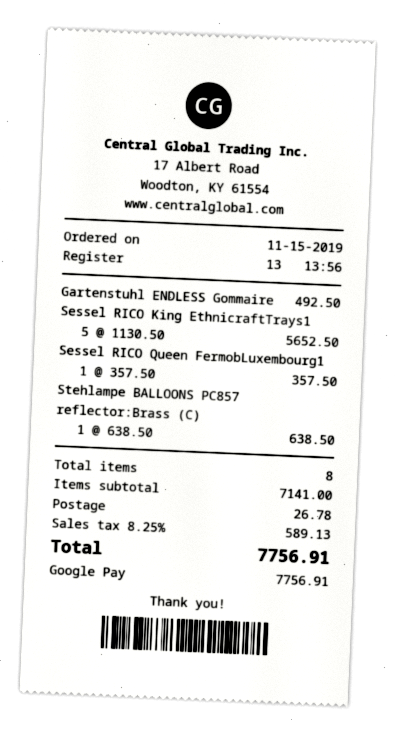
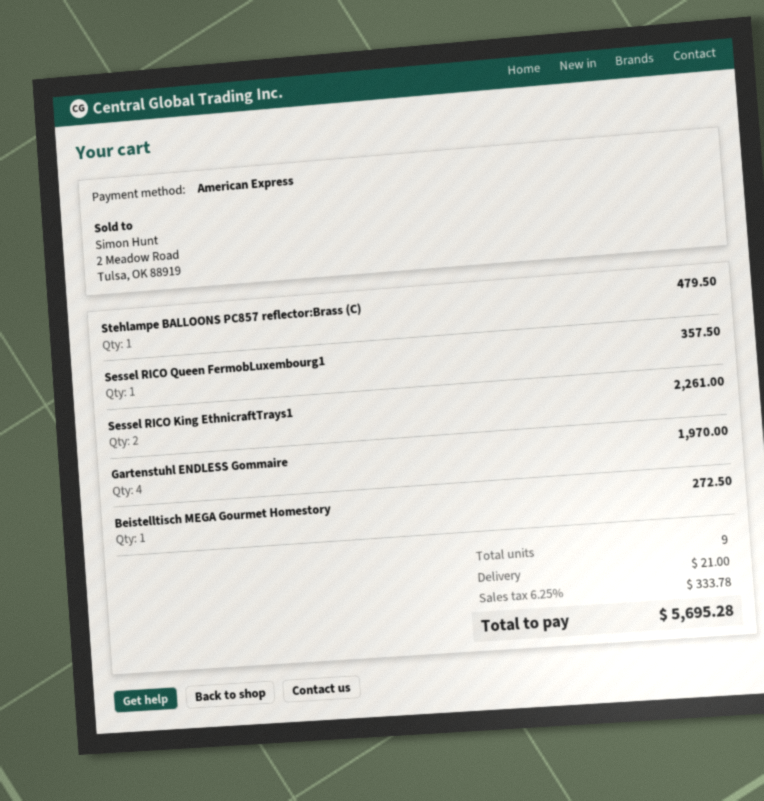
payment method: Google Pay -> American Express
Gartenstuhl ENDLESS Gommaire: 1 for 492.50 -> 4 for 1970.00
Sessel RICO King EthnicraftTrays1: 5 for 5652.50 -> 2 for 2261.00
Stehlampe BALLOONS PC857 reflector:Brass (C): 1 for 638.50 -> 1 for 479.50
Beistelltisch MEGA Gourmet Homestory: none -> 1 for 272.50
total quantity: 8 -> 9
shipping: 26.78 -> 21.00
tax: 8.25% = 589.13 -> 6.25% = 333.78
total: 7756.91 -> 5695.28

